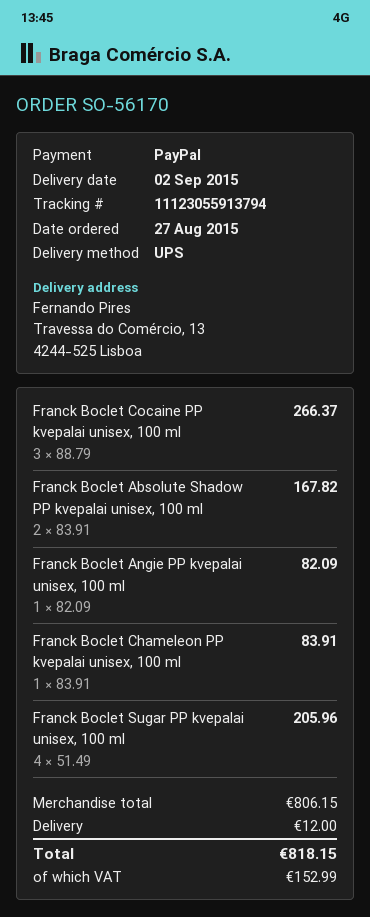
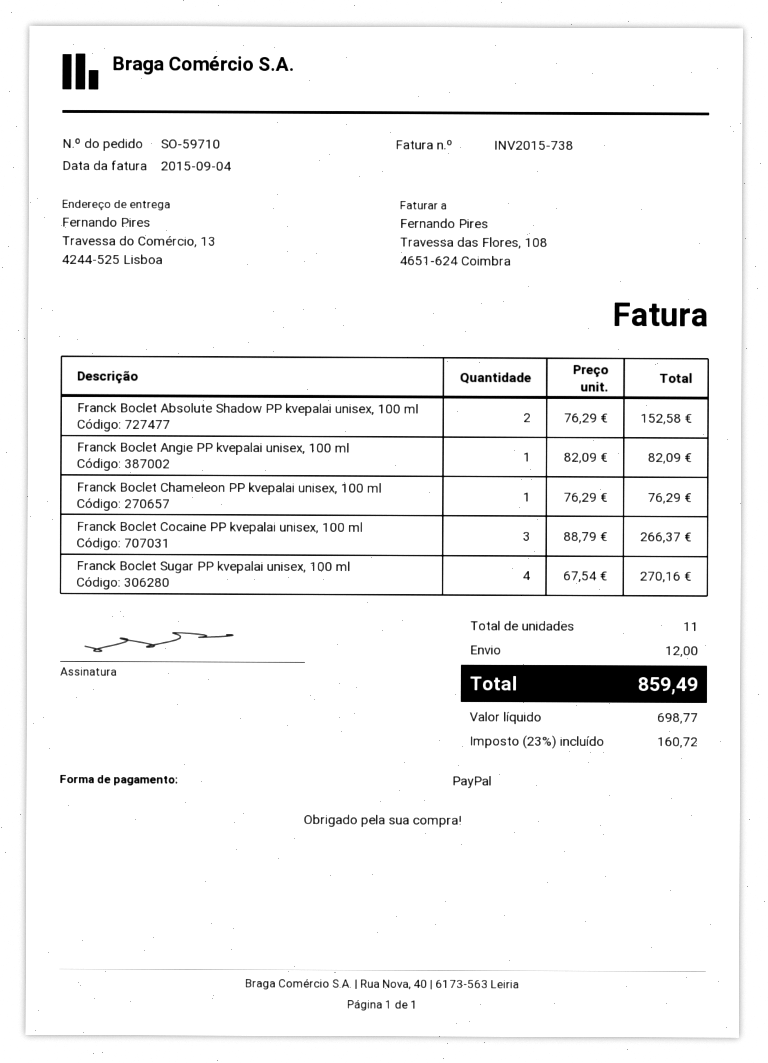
order number: SO-56170 -> SO-59710
Franck Boclet Absolute Shadow PP kvepalai unisex, 100 ml: 2 x 83.91 = 167.82 -> 2 x 76.29 = 152.58
Franck Boclet Chameleon PP kvepalai unisex, 100 ml: 1 x 83.91 = 83.91 -> 1 x 76.29 = 76.29
Franck Boclet Sugar PP kvepalai unisex, 100 ml: 4 x 51.49 = 205.96 -> 4 x 67.54 = 270.16
tax: 152.99 -> 160.72
total: 818.15 -> 859.49

